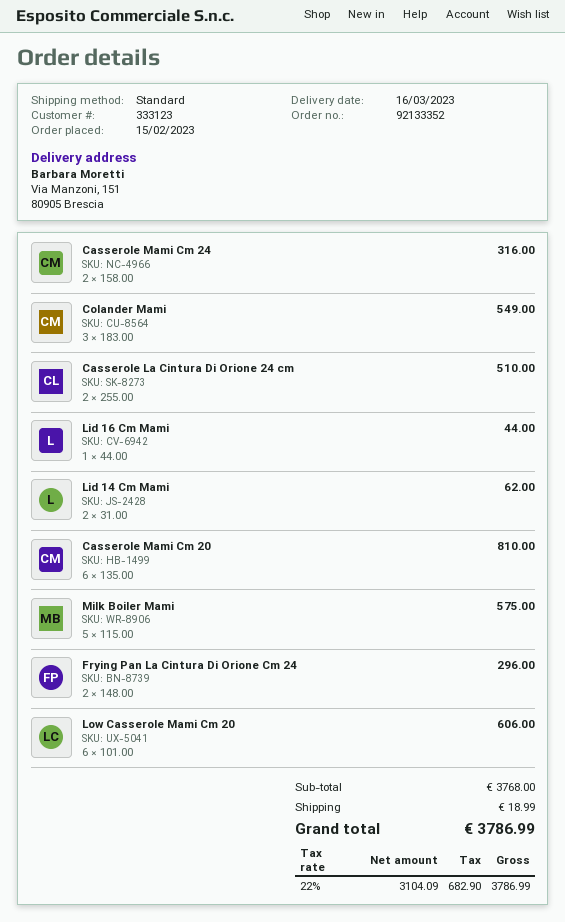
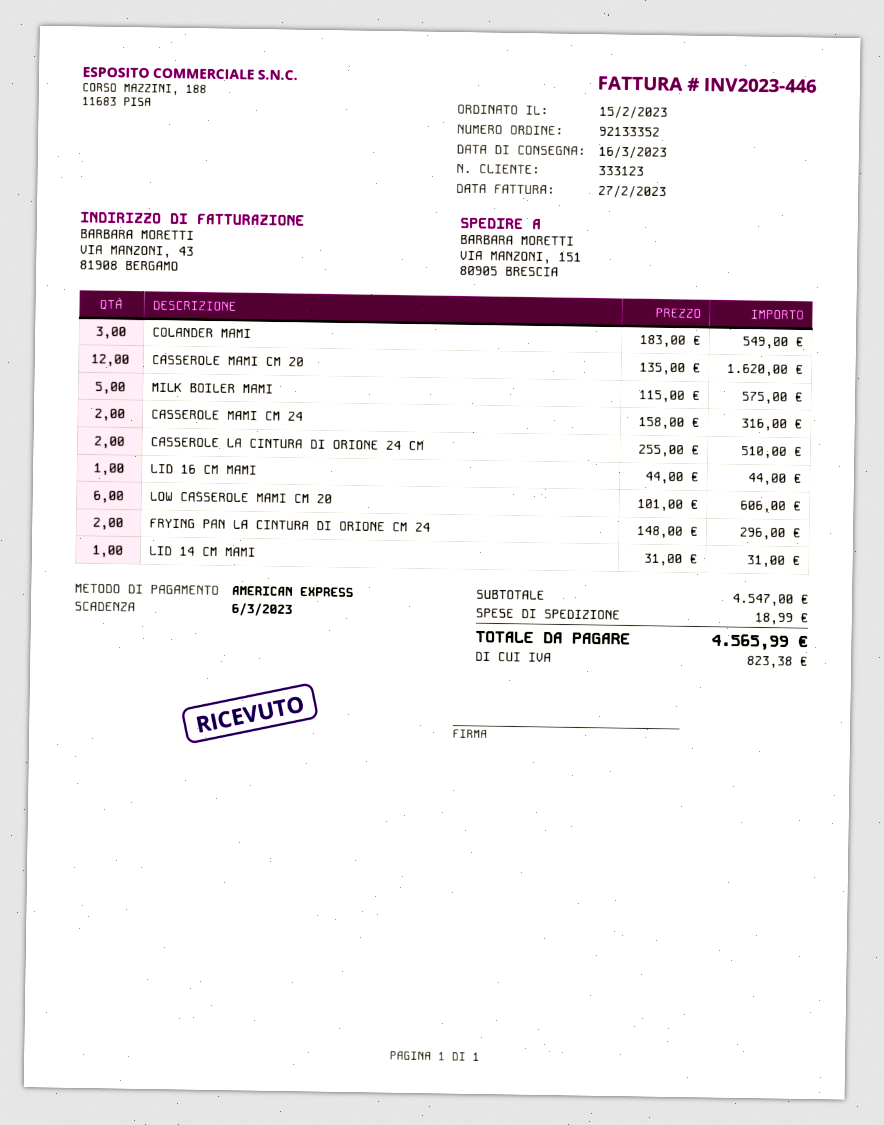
Lid 14 Cm Mami: 2 x 31.00 = 62.00 -> 1 x 31.00 = 31.00
Casserole Mami Cm 20: 6 x 135.00 = 810.00 -> 12 x 135.00 = 1620.00
subtotal: 3768.00 -> 4547.00
tax: 682.90 -> 823.38
total: 3786.99 -> 4565.99

